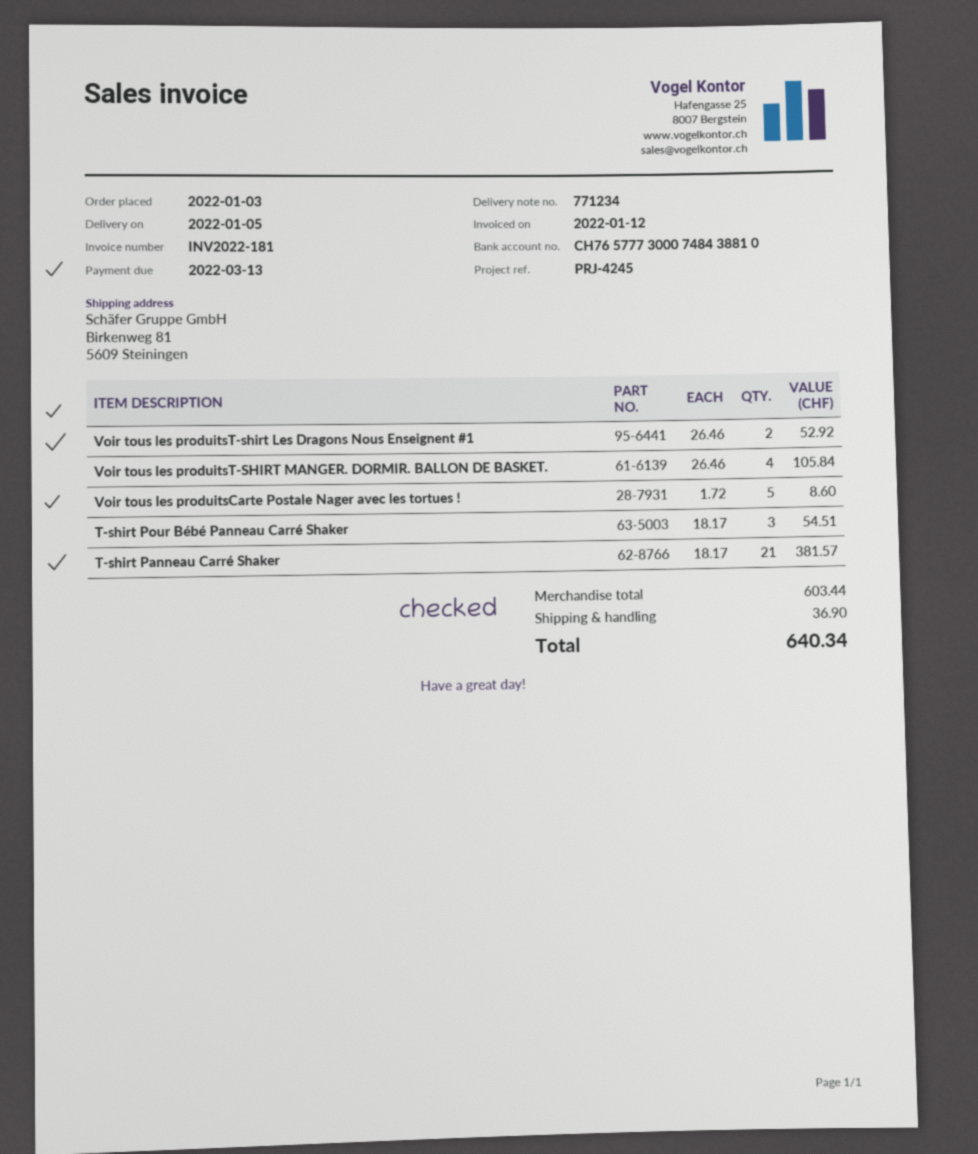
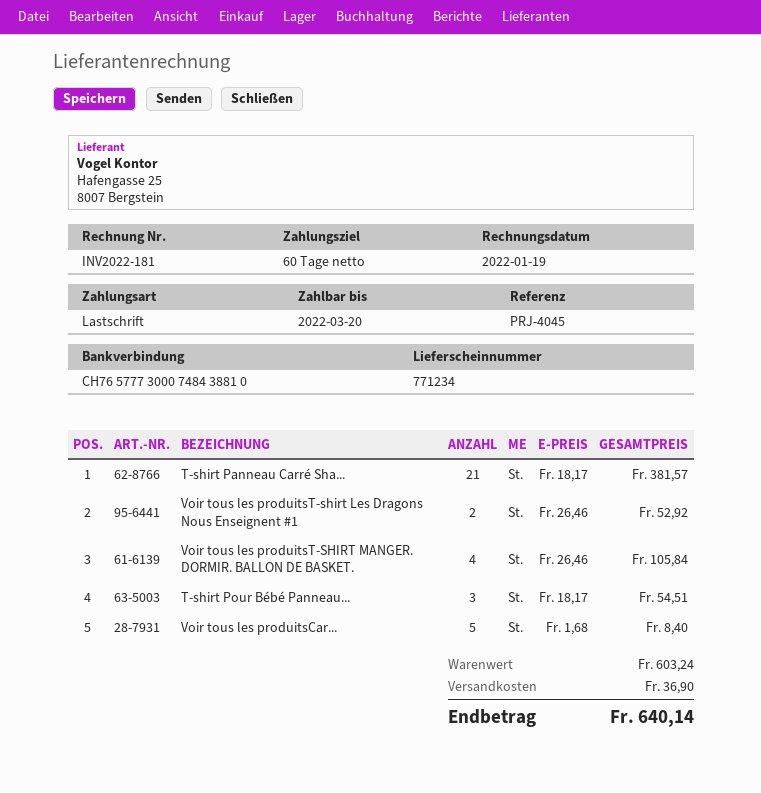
invoice date: 2022-01-12 -> 2022-01-19
due date: 2022-03-13 -> 2022-03-20
reference: PRJ-4245 -> PRJ-4045
Voir tous les produitsCarte Postale Nager avec les tortues !: 5 x 1.72 = 8.60 -> 5 x 1.68 = 8.40
subtotal: 603.44 -> 603.24
total: 640.34 -> 640.14

